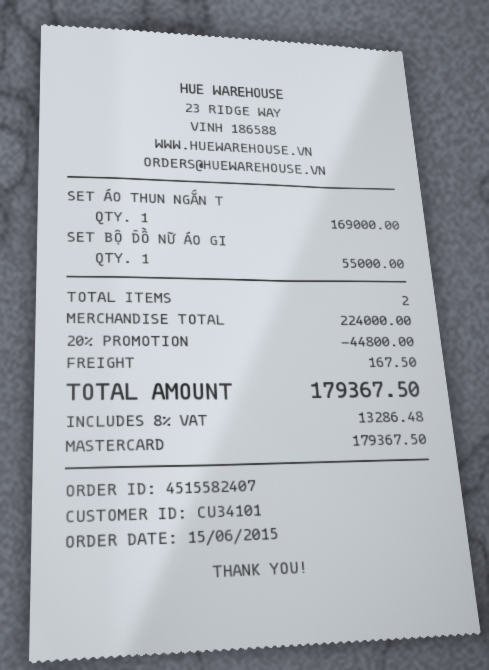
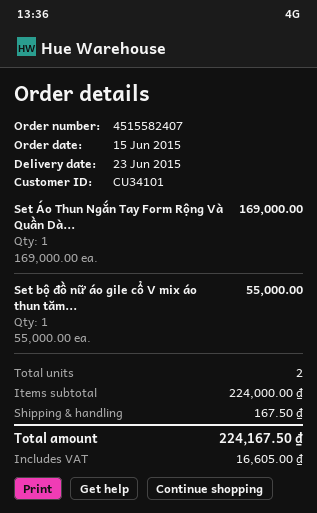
discount: 20% = 44800.00 -> none
tax: 13286.48 -> 16605.00
total: 179367.50 -> 224167.50

